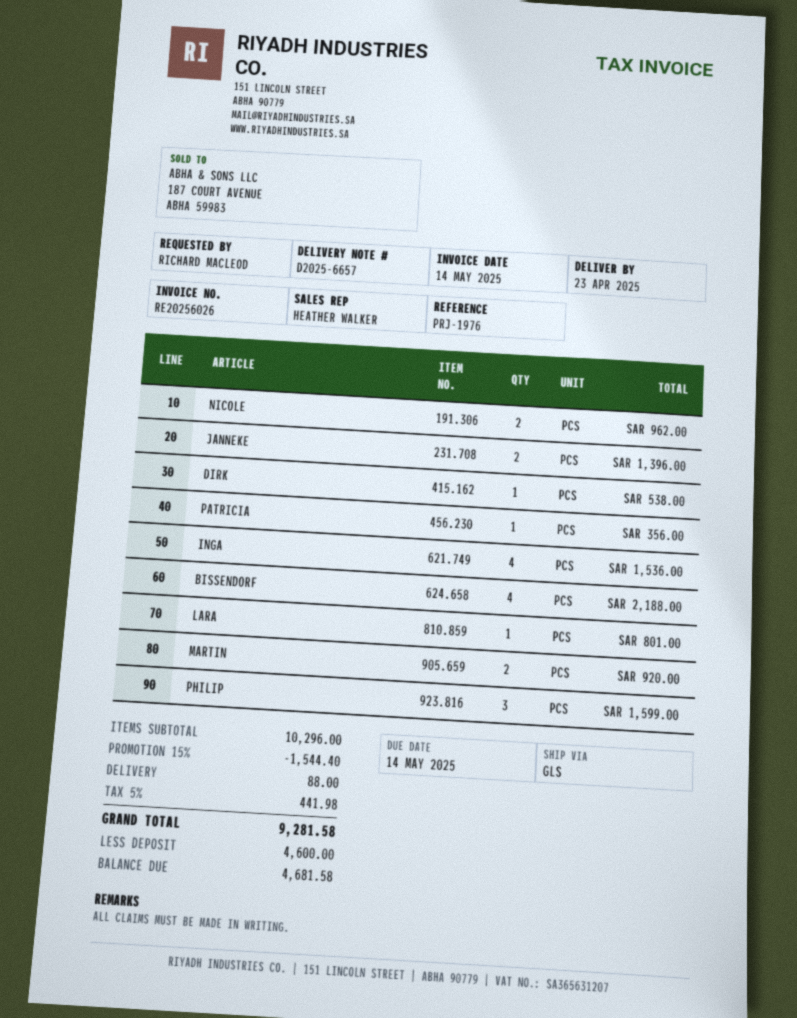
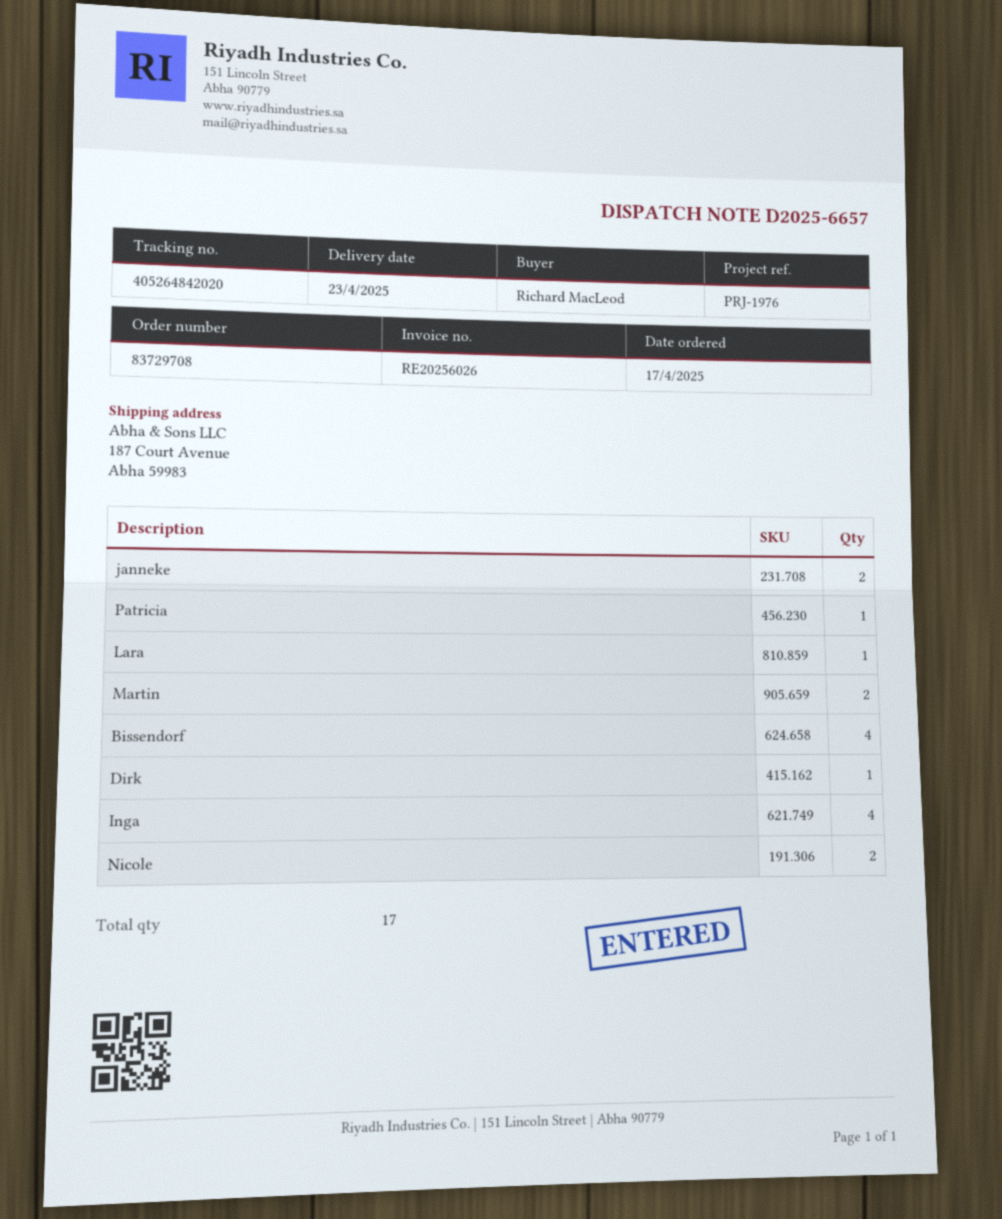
PHILIP: 3 -> none

